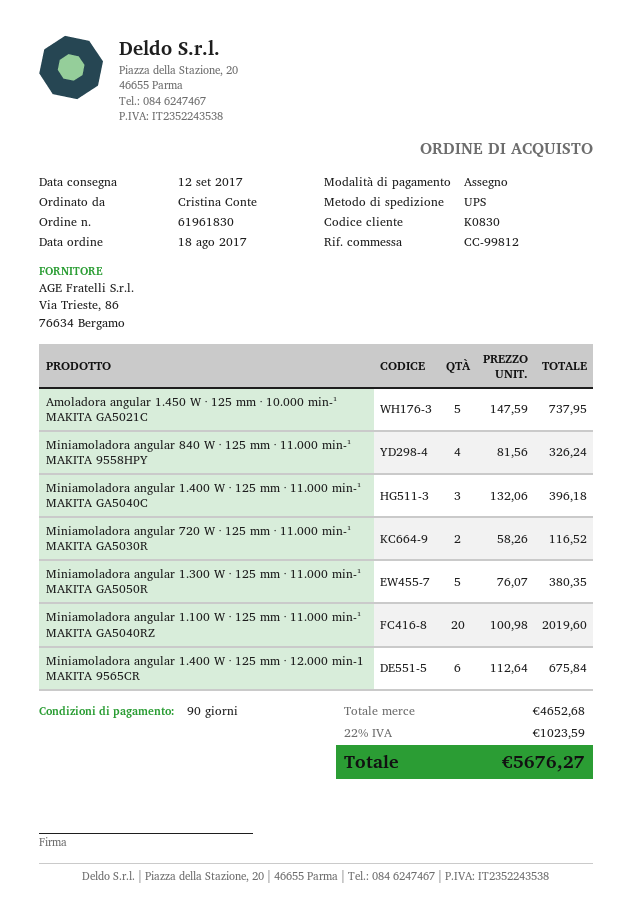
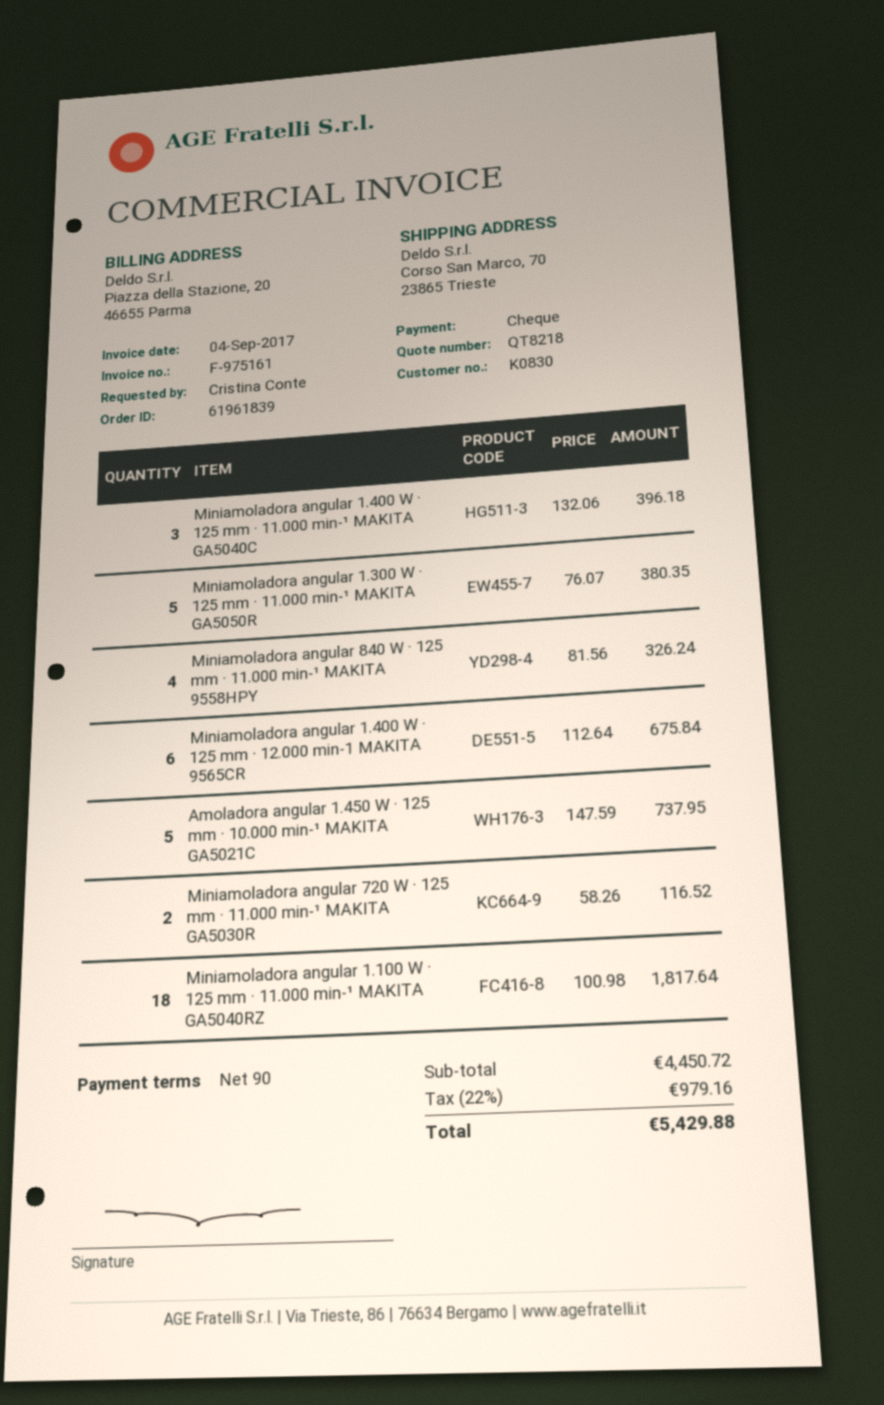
order number: 61961830 -> 61961839
Miniamoladora angular 1.100 W · 125 mm · 11.000 min-¹ MAKITA GA5040RZ: 20 x 100.98 = 2019.60 -> 18 x 100.98 = 1817.64
subtotal: 4652.68 -> 4450.72
tax: 22% = 1023.59 -> 22% = 979.16
total: 5676.27 -> 5429.88

